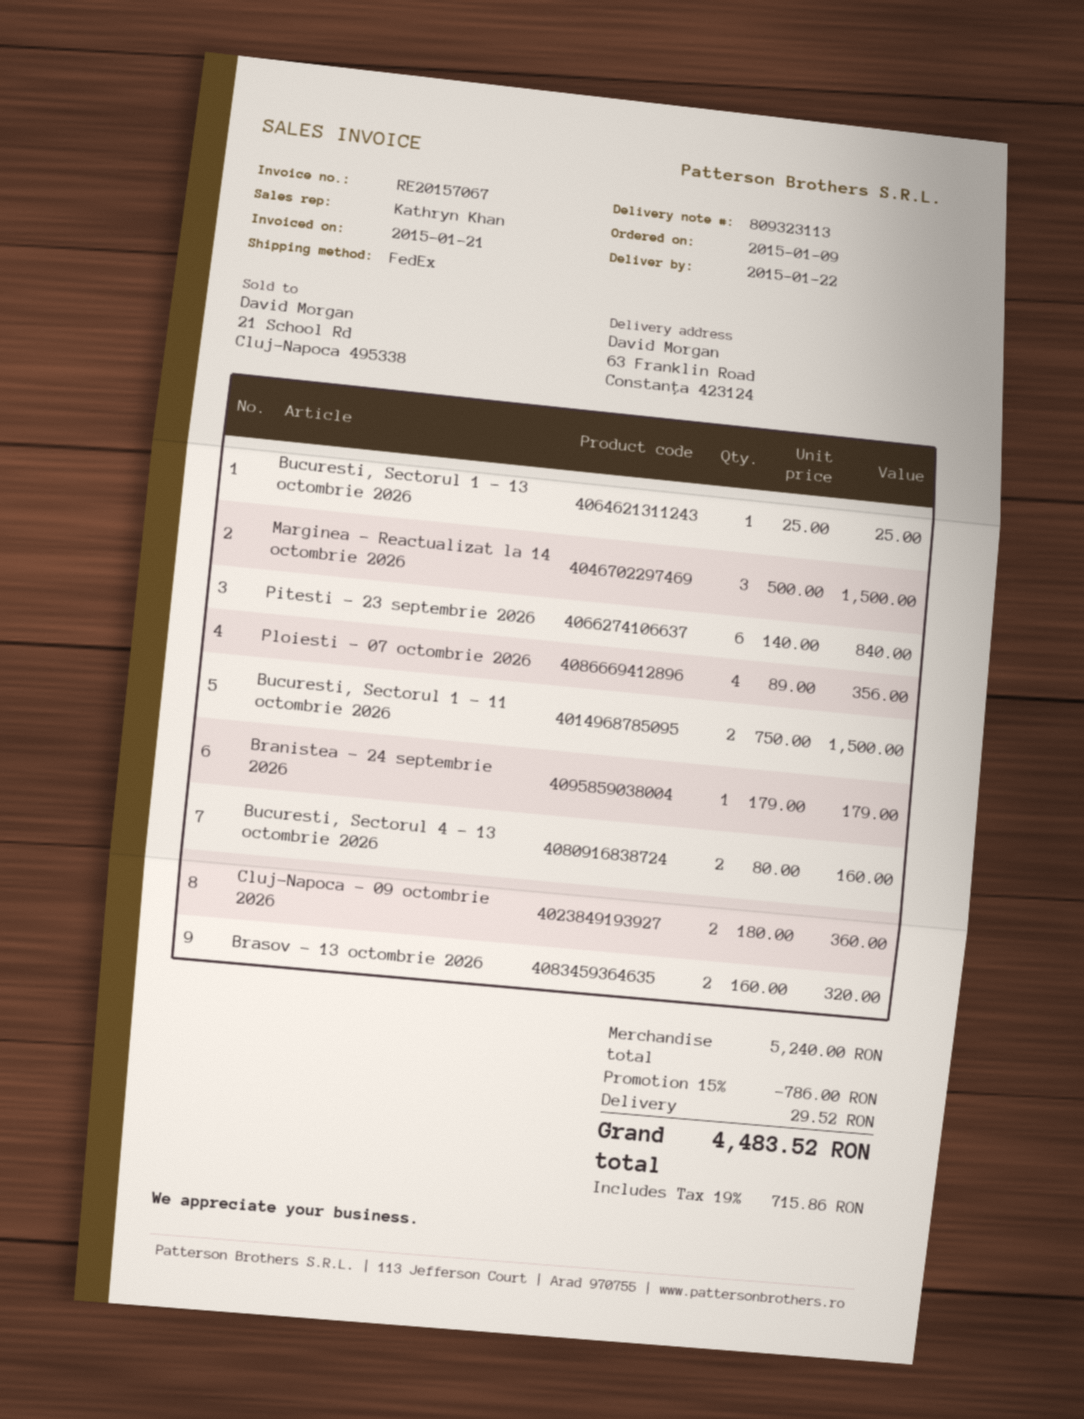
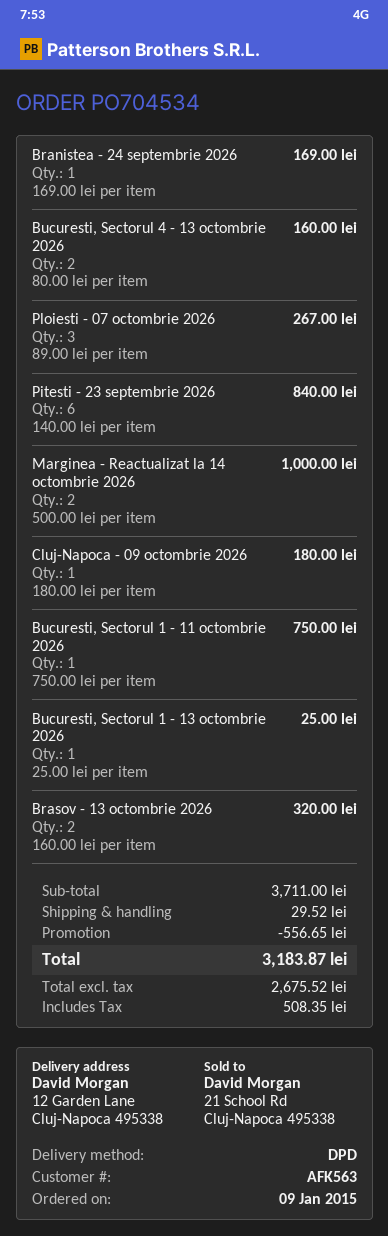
shipping method: FedEx -> DPD
ship to: 63 Franklin Road, Constanța 423124 -> 12 Garden Lane, Cluj-Napoca 495338
Marginea - Reactualizat la 14 octombrie 2026: 3 x 500.00 = 1500.00 -> 2 x 500.00 = 1000.00
Ploiesti - 07 octombrie 2026: 4 x 89.00 = 356.00 -> 3 x 89.00 = 267.00
Bucuresti, Sectorul 1 - 11 octombrie 2026: 2 x 750.00 = 1500.00 -> 1 x 750.00 = 750.00
Branistea - 24 septembrie 2026: 1 x 179.00 = 179.00 -> 1 x 169.00 = 169.00
Cluj-Napoca - 09 octombrie 2026: 2 x 180.00 = 360.00 -> 1 x 180.00 = 180.00
subtotal: 5240.00 -> 3711.00
discount: 786.00 -> 556.65
tax: 715.86 -> 508.35
total: 4483.52 -> 3183.87

